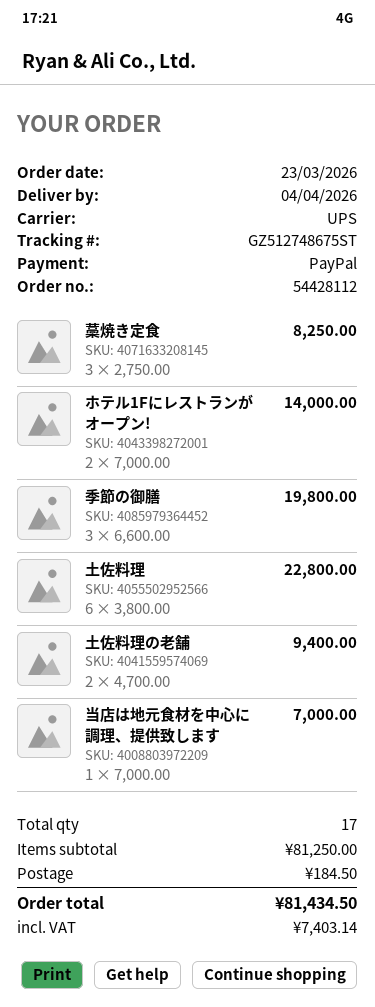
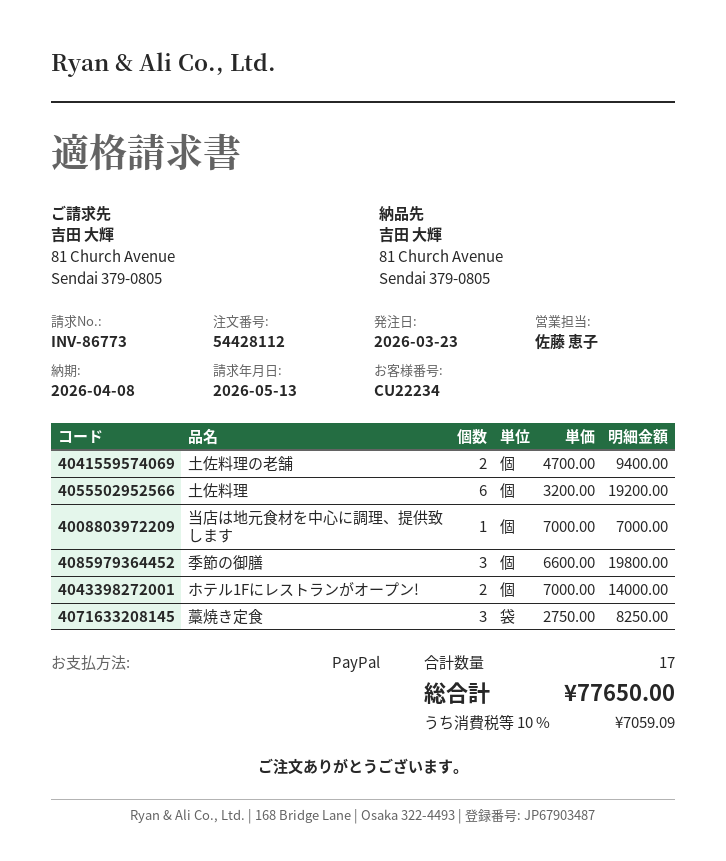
delivery date: 2026-04-04 -> 2026-04-08
土佐料理: 6 x 3800.00 = 22800.00 -> 6 x 3200.00 = 19200.00
shipping: 184.50 -> none
tax: 7403.14 -> 7059.09
total: 81434.50 -> 77650.00

